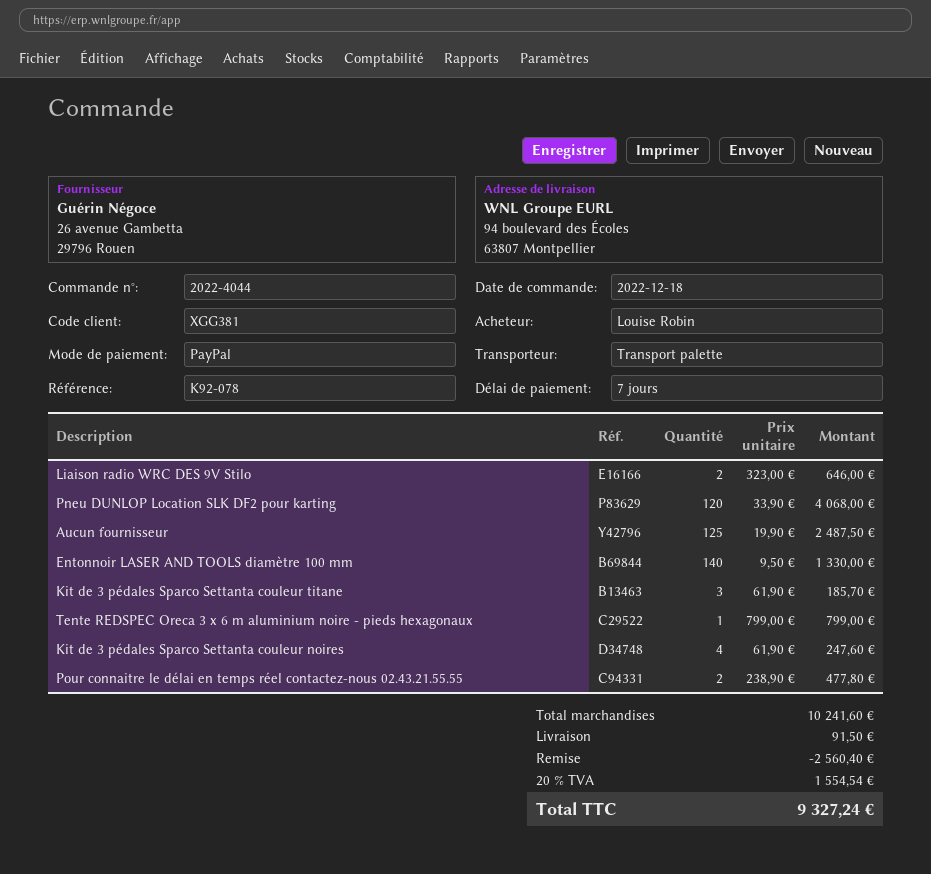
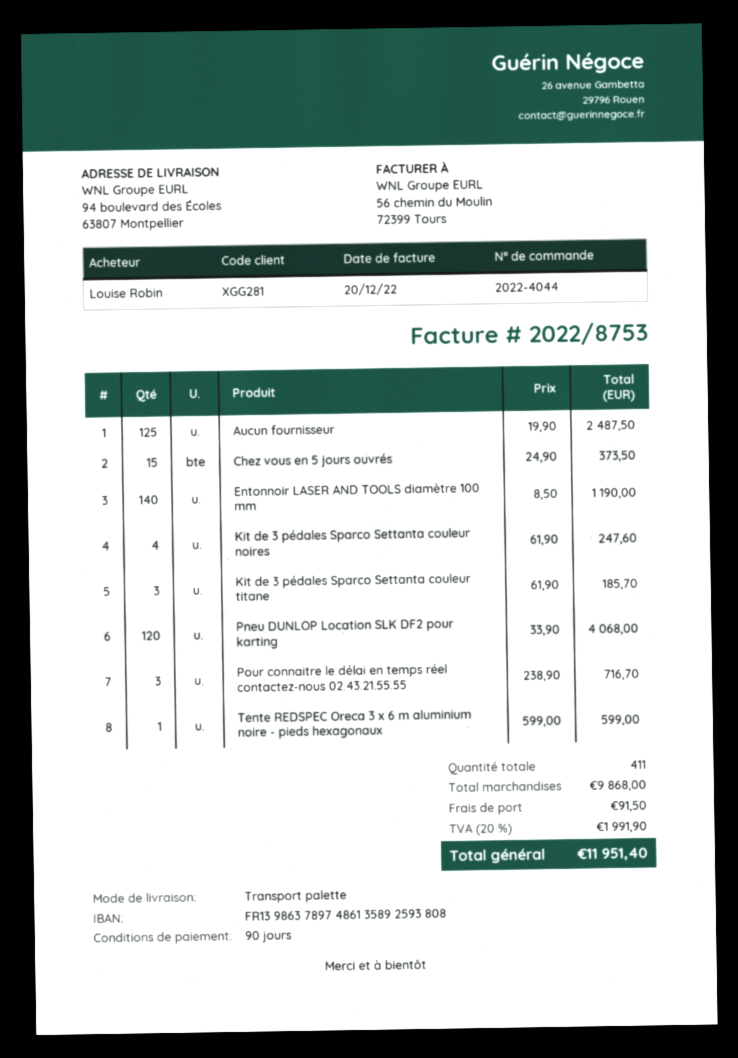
payment terms: 7 days -> 90 days
customer number: XGG381 -> XGG281
Liaison radio WRC DES 9V Stilo: 2 x 323.00 = 646.00 -> none
Entonnoir LASER AND TOOLS diamètre 100 mm: 140 x 9.50 = 1330.00 -> 140 x 8.50 = 1190.00
Tente REDSPEC Oreca 3 x 6 m aluminium noire - pieds hexagonaux: 1 x 799.00 = 799.00 -> 1 x 599.00 = 599.00
Pour connaitre le délai en temps réel contactez-nous 02.43.21.55.55: 2 x 238.90 = 477.80 -> 3 x 238.90 = 716.70
Chez vous en 5 jours ouvrés: none -> 15 x 24.90 = 373.50
subtotal: 10241.60 -> 9868.00
discount: 2560.40 -> none
tax: 20% = 1554.54 -> 20% = 1991.90
total: 9327.24 -> 11951.40

